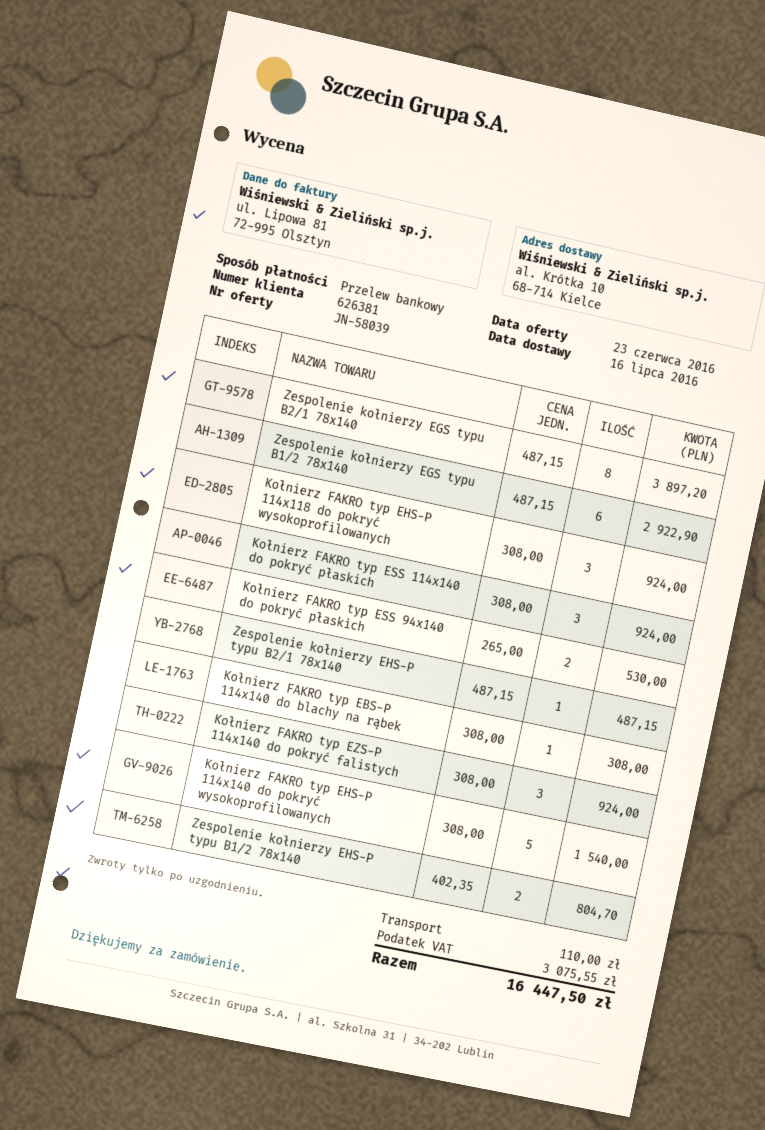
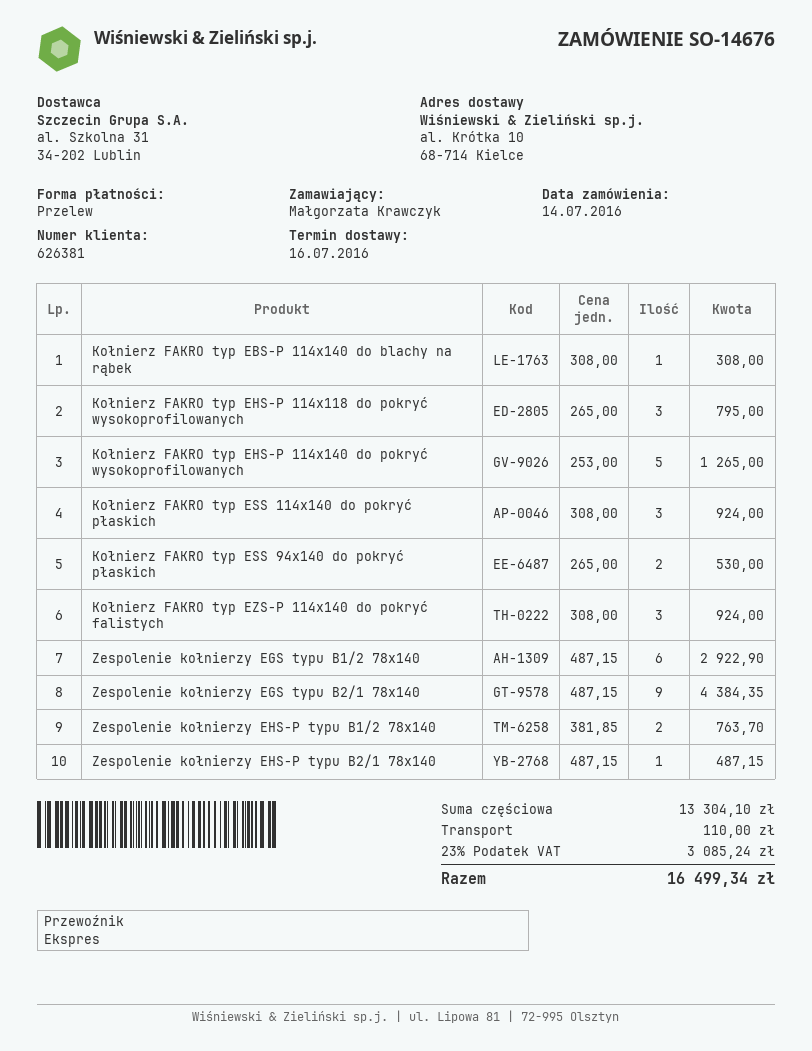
Zespolenie kołnierzy EGS typu B2/1 78x140: 8 x 487.15 = 3897.20 -> 9 x 487.15 = 4384.35
Kołnierz FAKRO typ EHS-P 114x118 do pokryć wysokoprofilowanych: 3 x 308.00 = 924.00 -> 3 x 265.00 = 795.00
Kołnierz FAKRO typ EHS-P 114x140 do pokryć wysokoprofilowanych: 5 x 308.00 = 1540.00 -> 5 x 253.00 = 1265.00
Zespolenie kołnierzy EHS-P typu B1/2 78x140: 2 x 402.35 = 804.70 -> 2 x 381.85 = 763.70
tax: 3075.55 -> 3085.24
total: 16447.50 -> 16499.34

